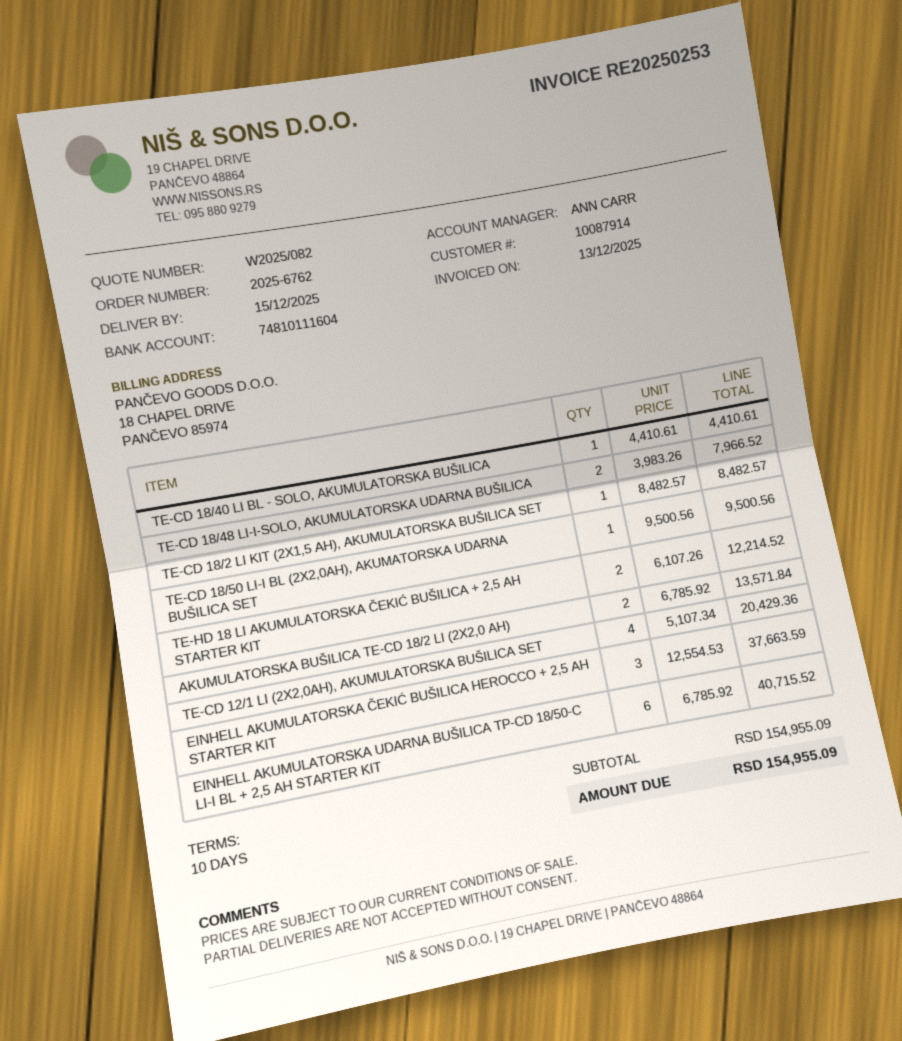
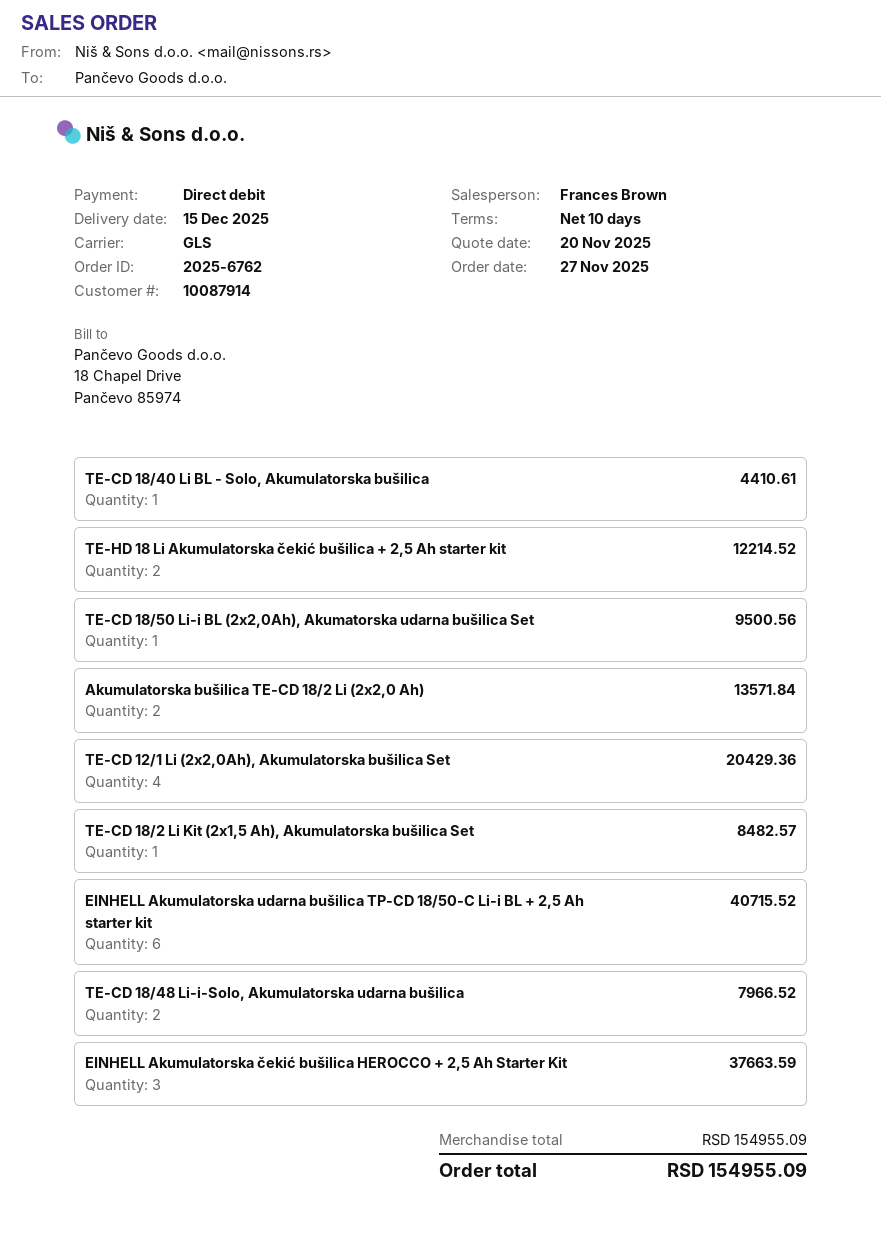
sales rep: ANN CARR -> Frances Brown

